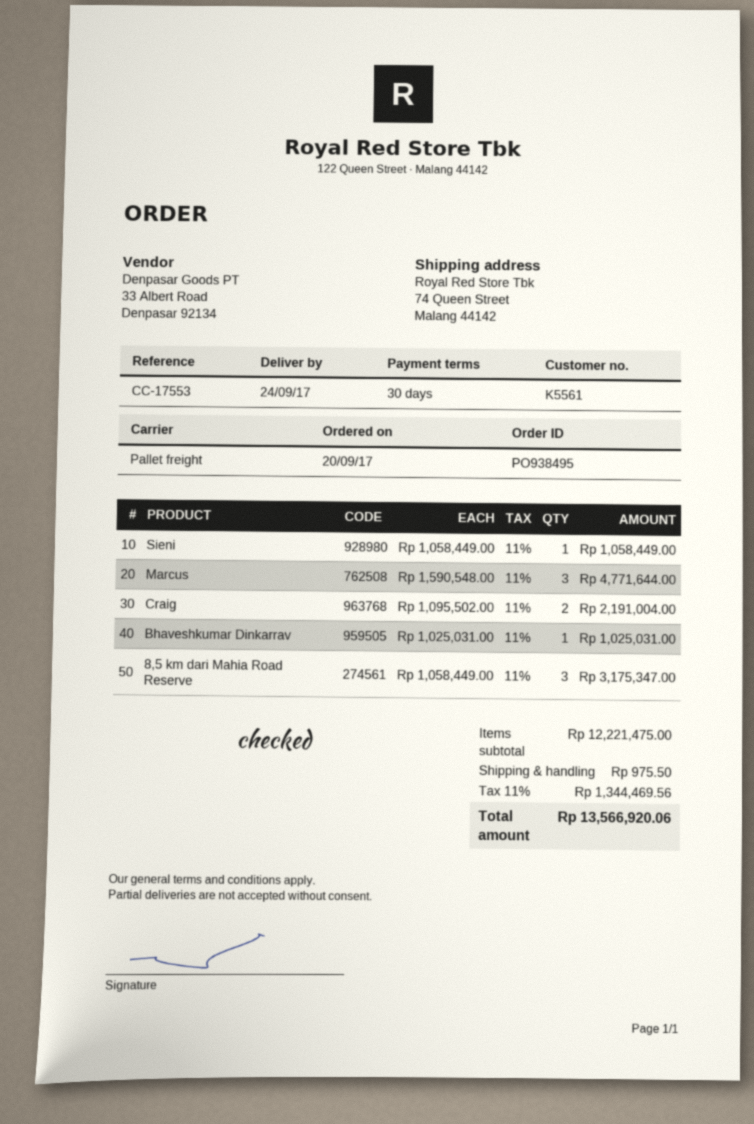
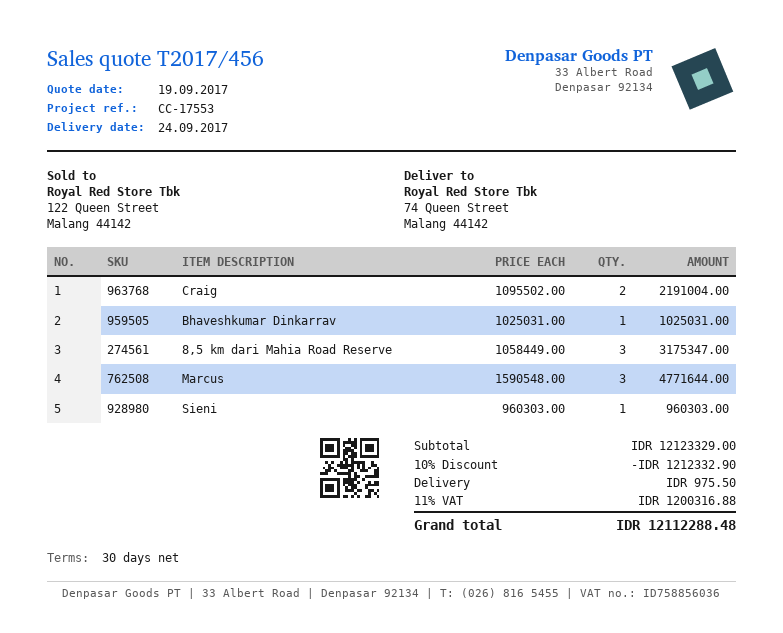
Sieni: 1 x 1058449.00 = 1058449.00 -> 1 x 960303.00 = 960303.00
subtotal: 12221475.00 -> 12123329.00
discount: none -> 10% = 1212332.90
tax: 11% = 1344469.56 -> 11% = 1200316.88
total: 13566920.06 -> 12112288.48

